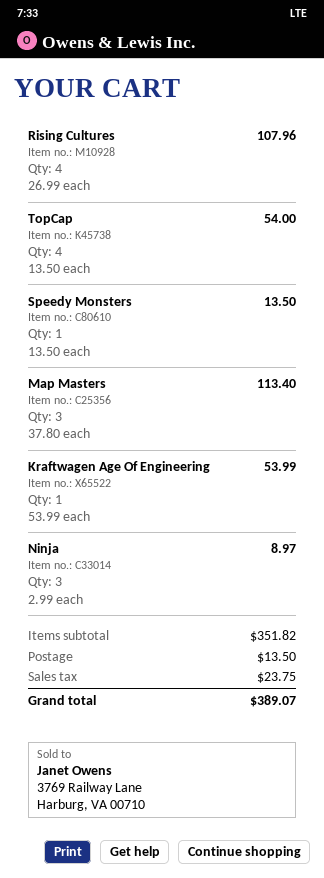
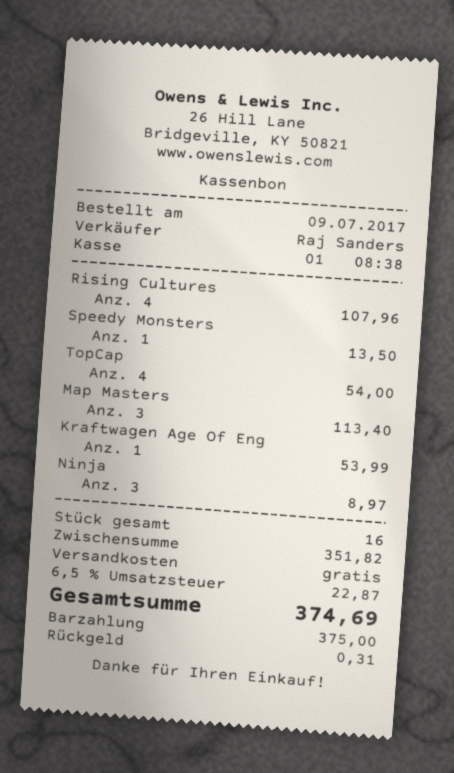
shipping: 13.50 -> 0.00
tax: 23.75 -> 22.87
total: 389.07 -> 374.69

